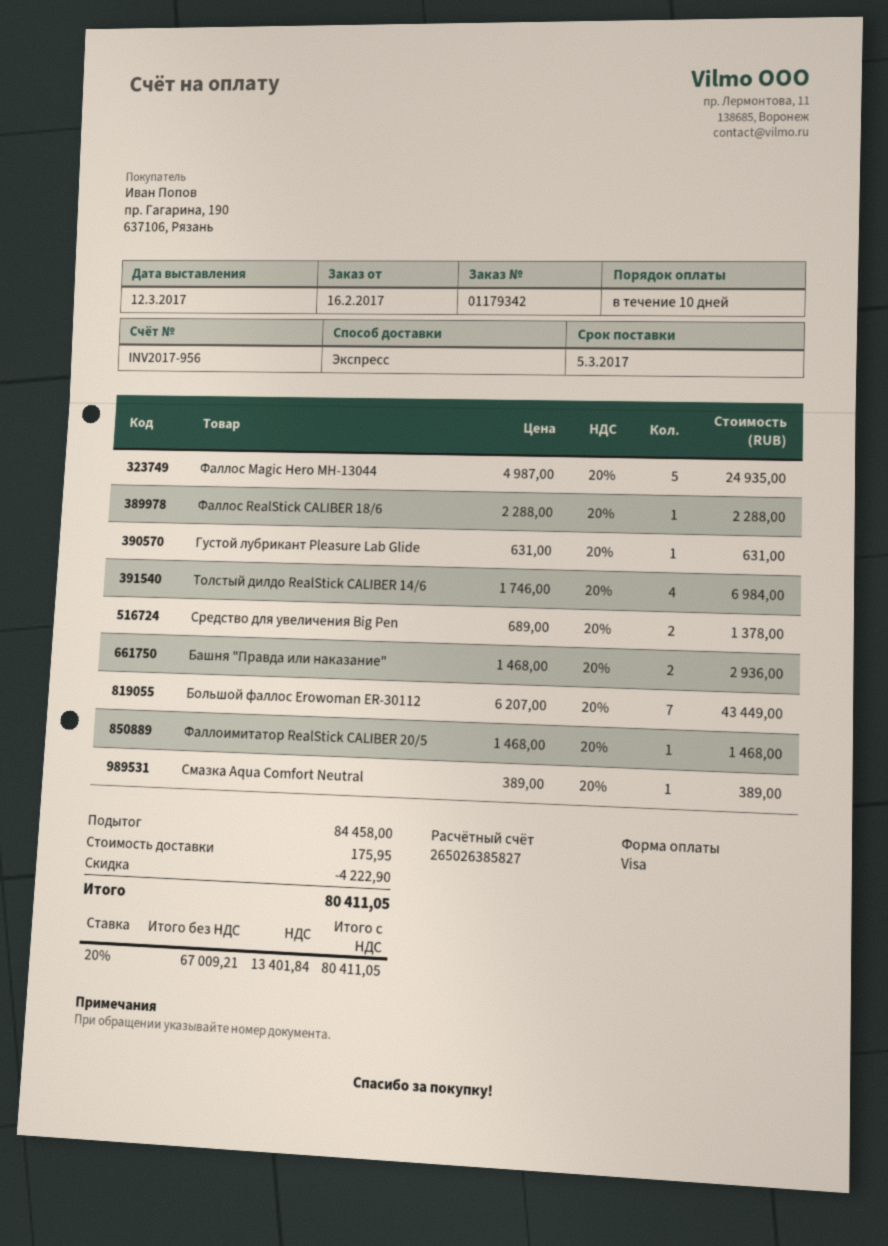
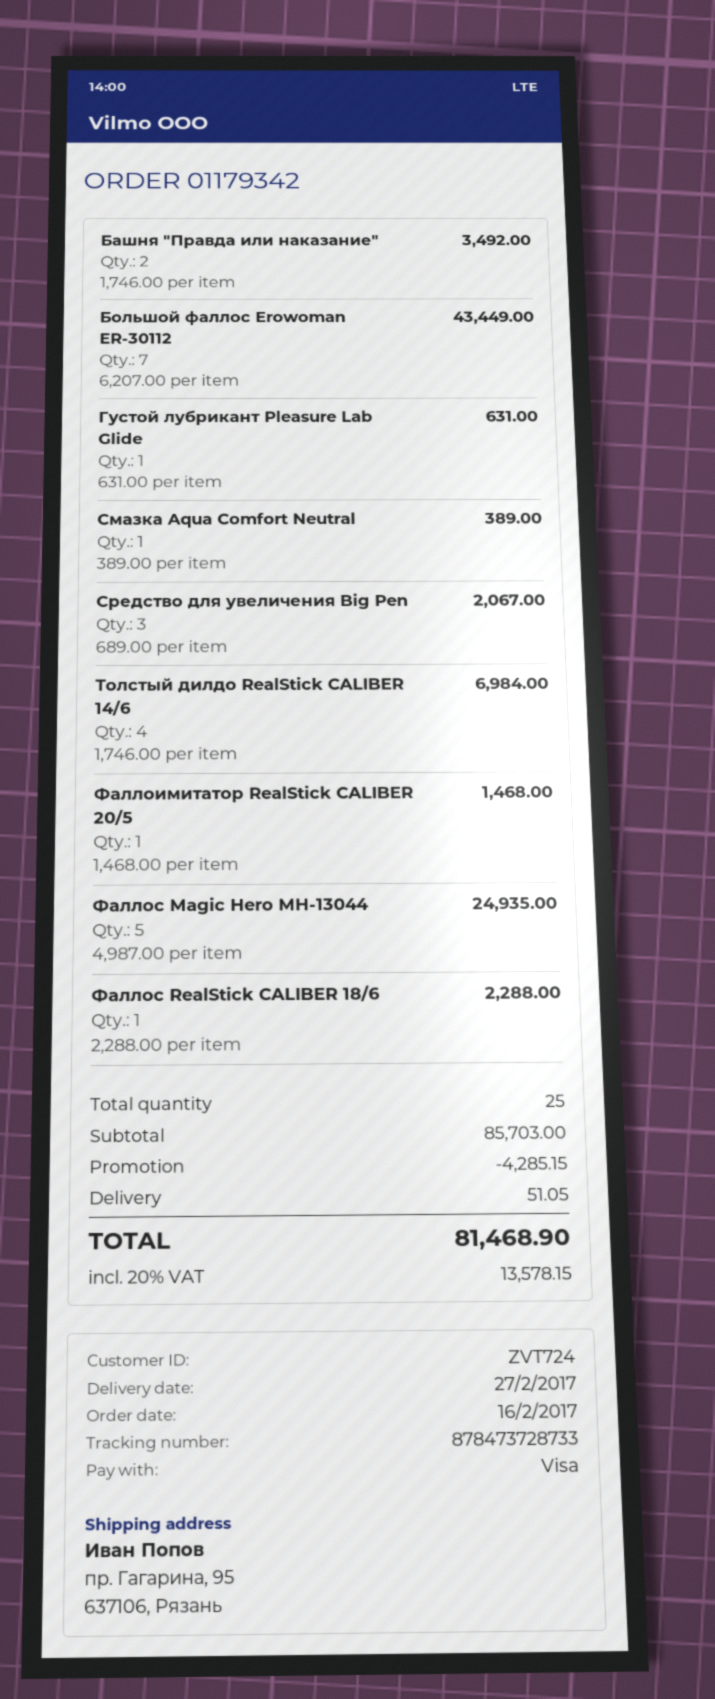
delivery date: 2017-03-05 -> 2017-02-27
Средство для увеличения Big Pen: 2 x 689.00 = 1378.00 -> 3 x 689.00 = 2067.00
Башня "Правда или наказание": 2 x 1468.00 = 2936.00 -> 2 x 1746.00 = 3492.00
subtotal: 84458.00 -> 85703.00
discount: 4222.90 -> 4285.15
shipping: 175.95 -> 51.05
tax: 20% = 13401.84 -> 20% = 13578.15
total: 80411.05 -> 81468.90

